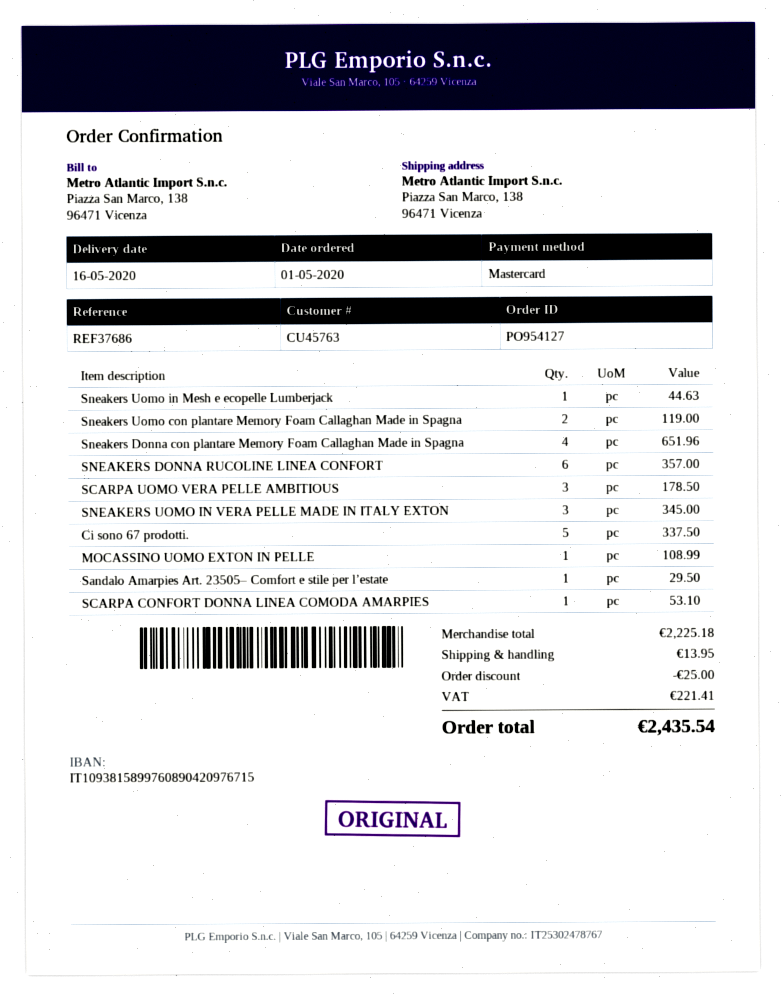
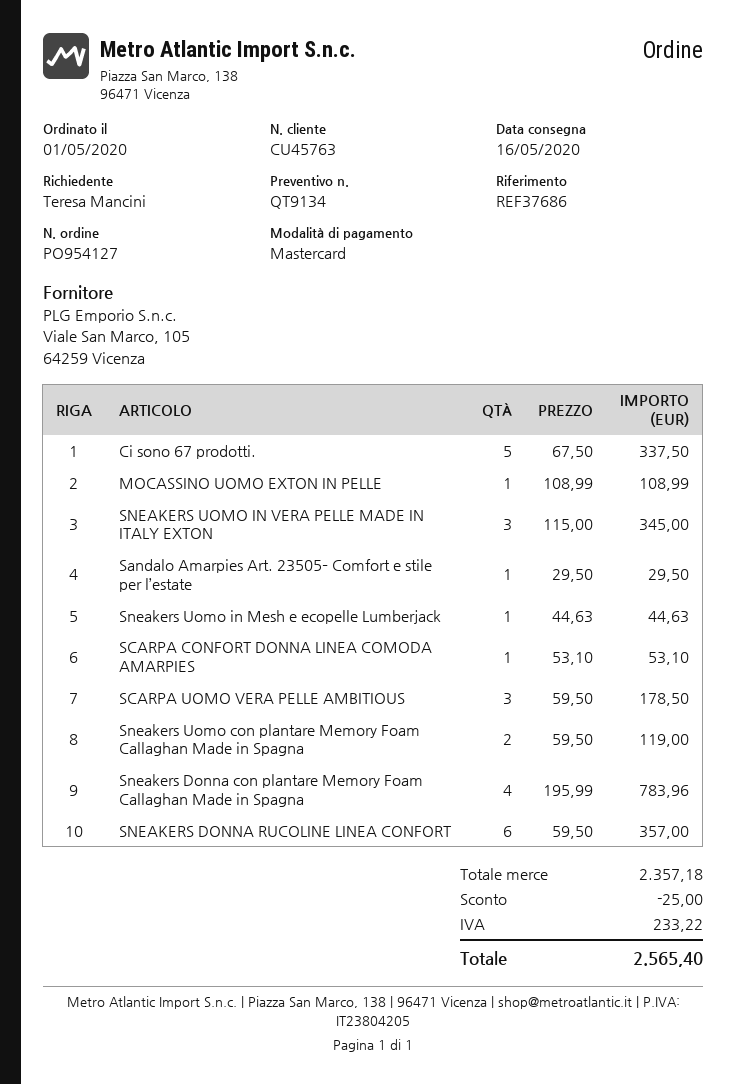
Sneakers Donna con plantare Memory Foam Callaghan Made in Spagna: 4 for 651.96 -> 4 for 783.96
subtotal: 2225.18 -> 2357.18
shipping: 13.95 -> none
tax: 221.41 -> 233.22
total: 2435.54 -> 2565.40

